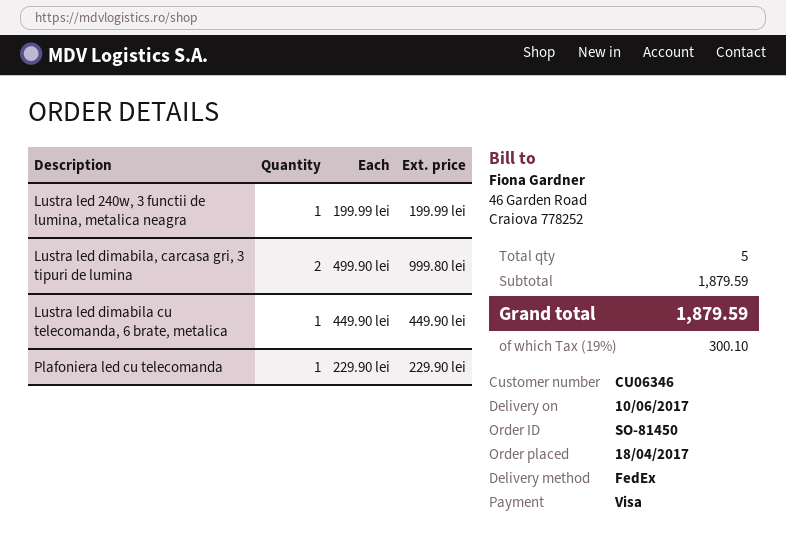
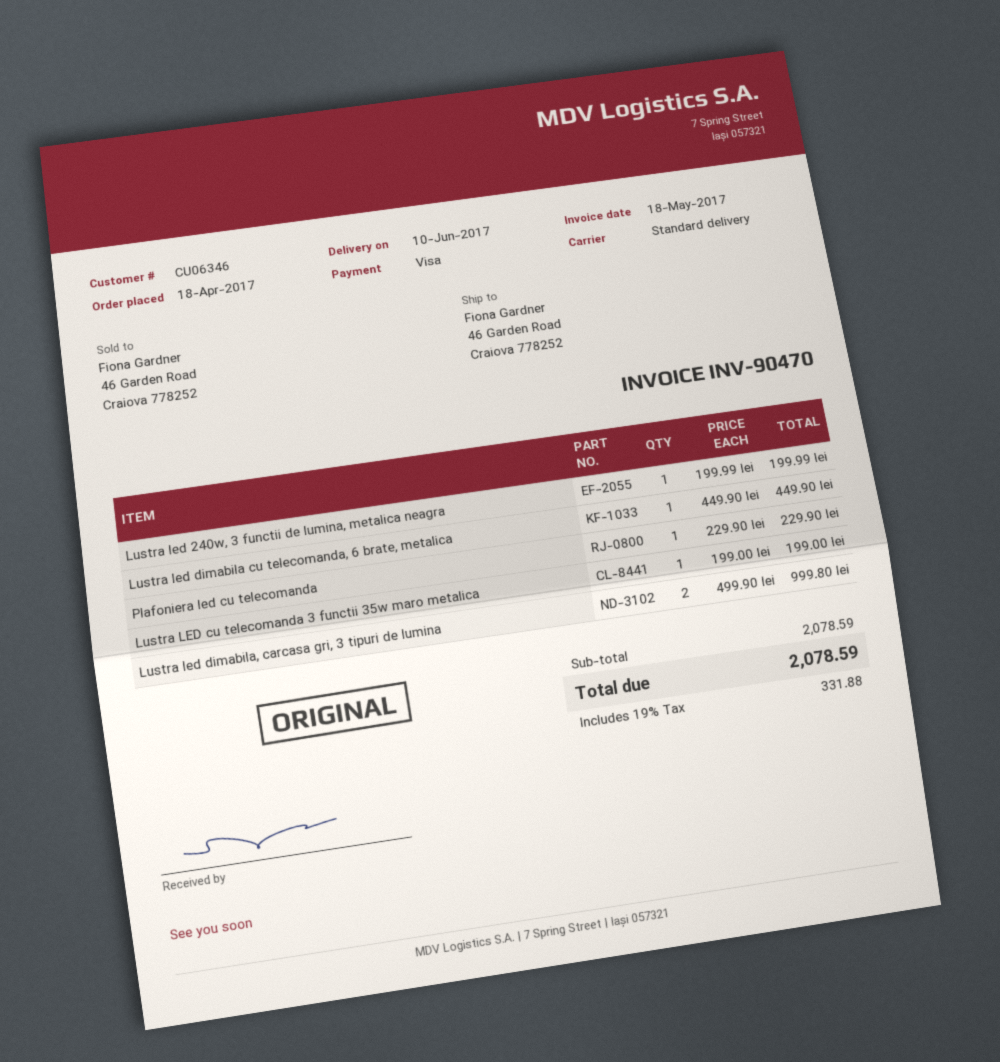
shipping method: FedEx -> standard
Lustra LED cu telecomanda 3 functii 35w maro metalica: none -> 1 x 199.00 = 199.00
subtotal: 1879.59 -> 2078.59
tax: 19% = 300.10 -> 19% = 331.88
total: 1879.59 -> 2078.59

